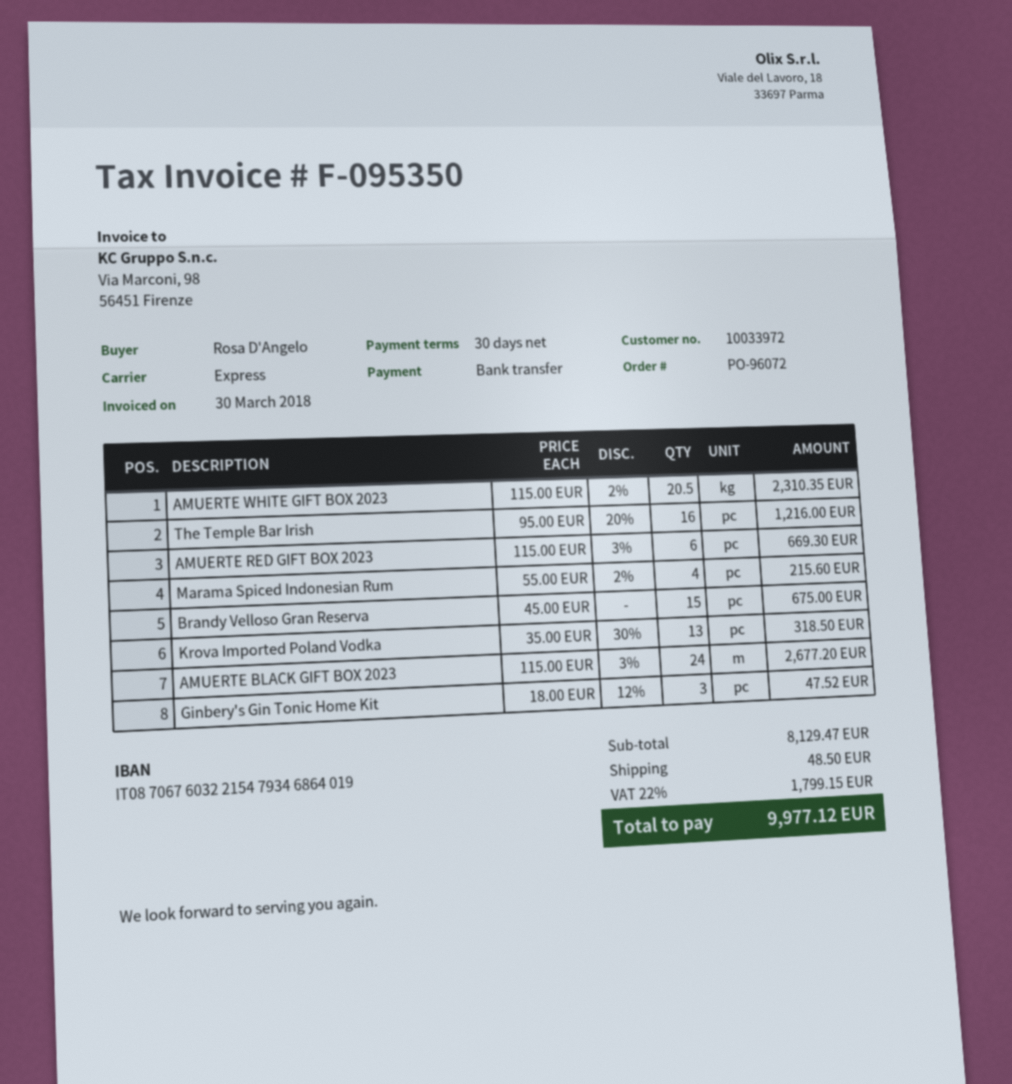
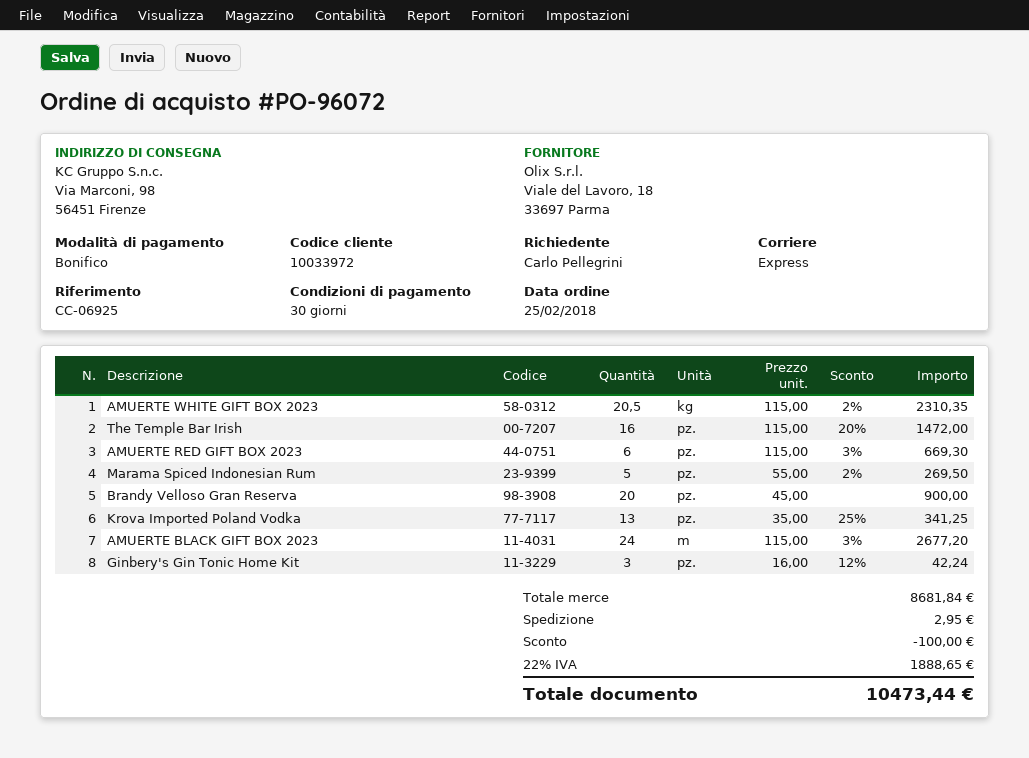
ordered by: Rosa D'Angelo -> Carlo Pellegrini
The Temple Bar Irish: 16 x 95.00 - 20% = 1216.00 -> 16 x 115.00 - 20% = 1472.00
Marama Spiced Indonesian Rum: 4 x 55.00 - 2% = 215.60 -> 5 x 55.00 - 2% = 269.50
Brandy Velloso Gran Reserva: 15 x 45.00 = 675.00 -> 20 x 45.00 = 900.00
Krova Imported Poland Vodka: 13 x 35.00 - 30% = 318.50 -> 13 x 35.00 - 25% = 341.25
Ginbery's Gin Tonic Home Kit: 3 x 18.00 - 12% = 47.52 -> 3 x 16.00 - 12% = 42.24
subtotal: 8129.47 -> 8681.84
discount: none -> 100.00
shipping: 48.50 -> 2.95
tax: 22% = 1799.15 -> 22% = 1888.65
total: 9977.12 -> 10473.44

